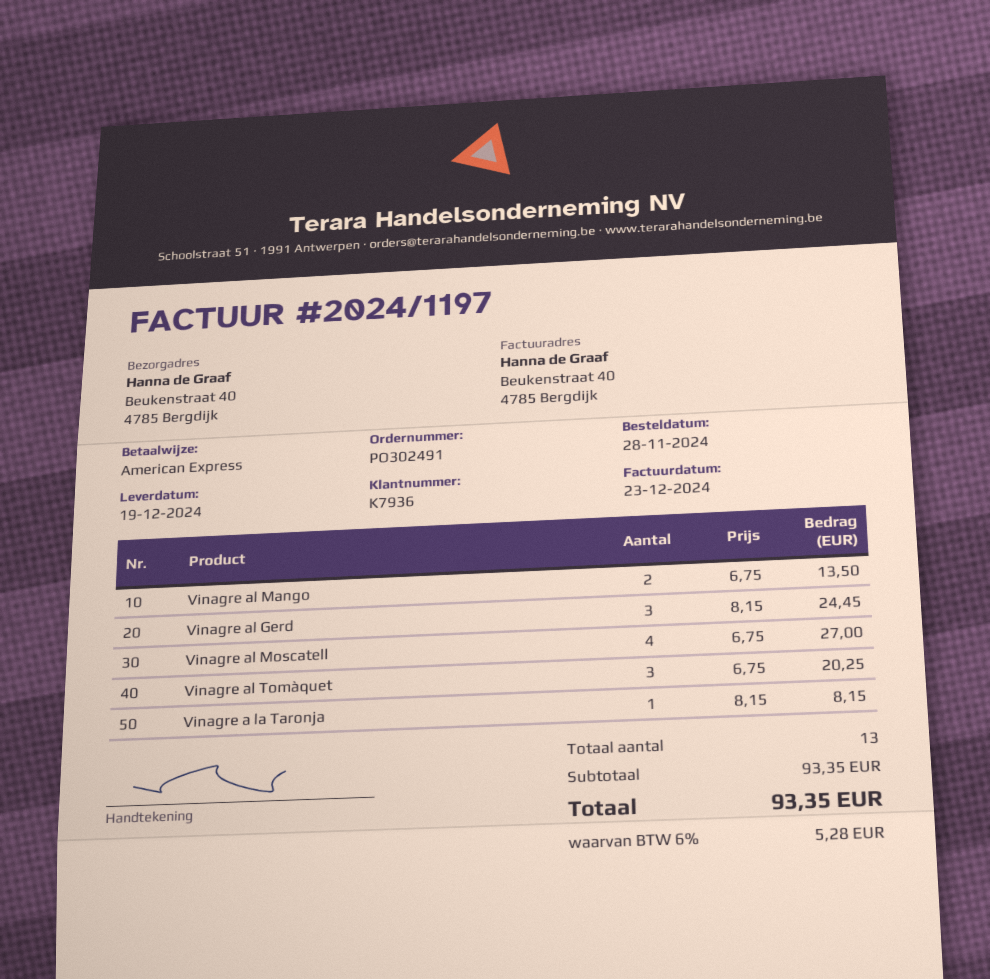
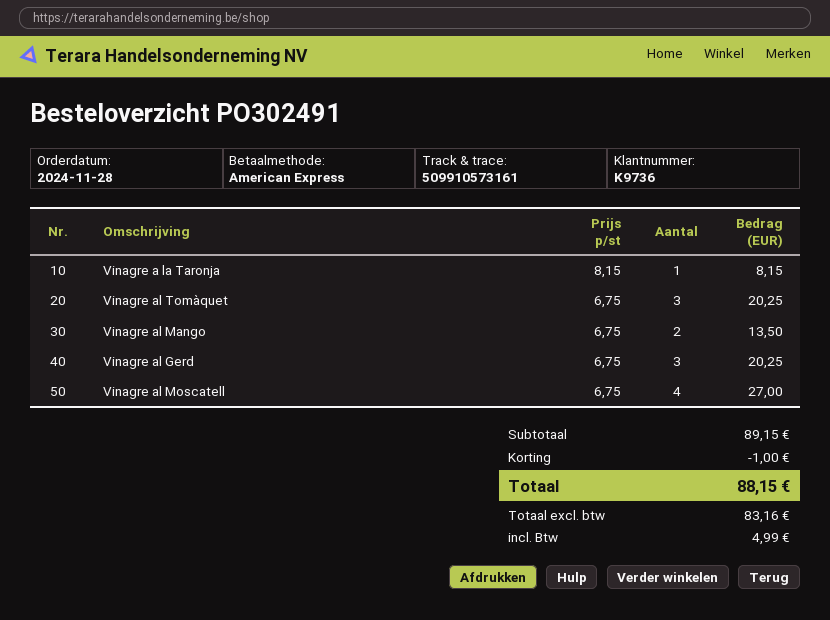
customer number: K7936 -> K9736
Vinagre al Gerd: 3 x 8.15 = 24.45 -> 3 x 6.75 = 20.25
subtotal: 93.35 -> 89.15
discount: none -> 1.00
tax: 5.28 -> 4.99
total: 93.35 -> 88.15

